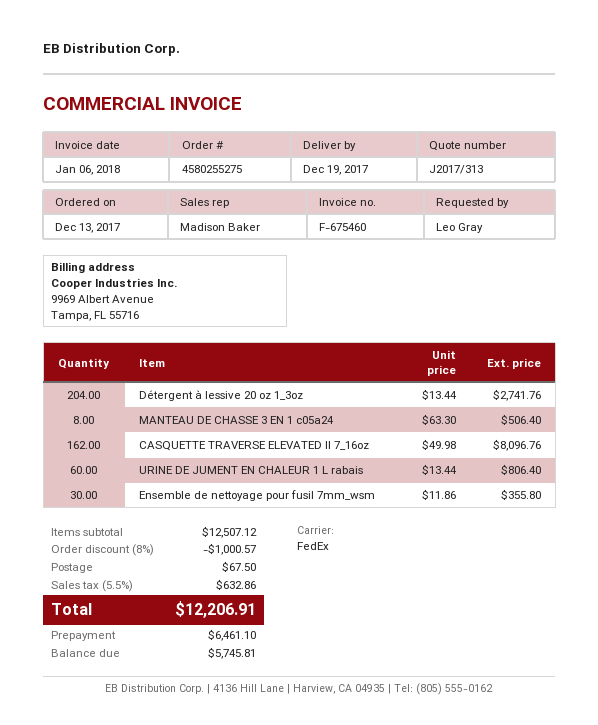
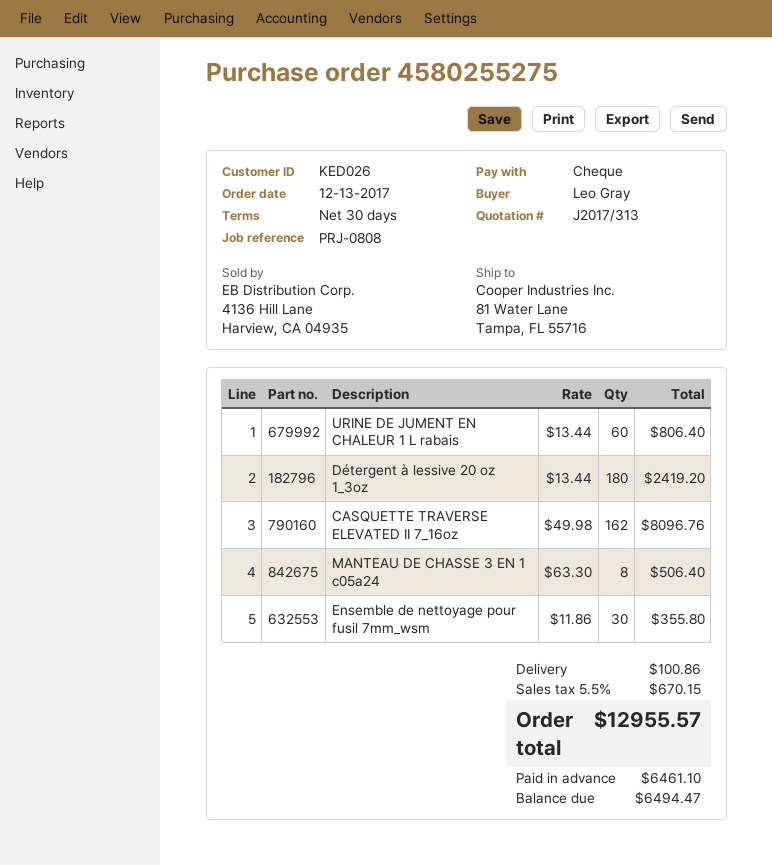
Détergent à lessive 20 oz 1_3oz: 204 x 13.44 = 2741.76 -> 180 x 13.44 = 2419.20
discount: 8% = 1000.57 -> none
shipping: 67.50 -> 100.86
tax: 5.5% = 632.86 -> 5.5% = 670.15
total: 12206.91 -> 12955.57
balance: 5745.81 -> 6494.47

